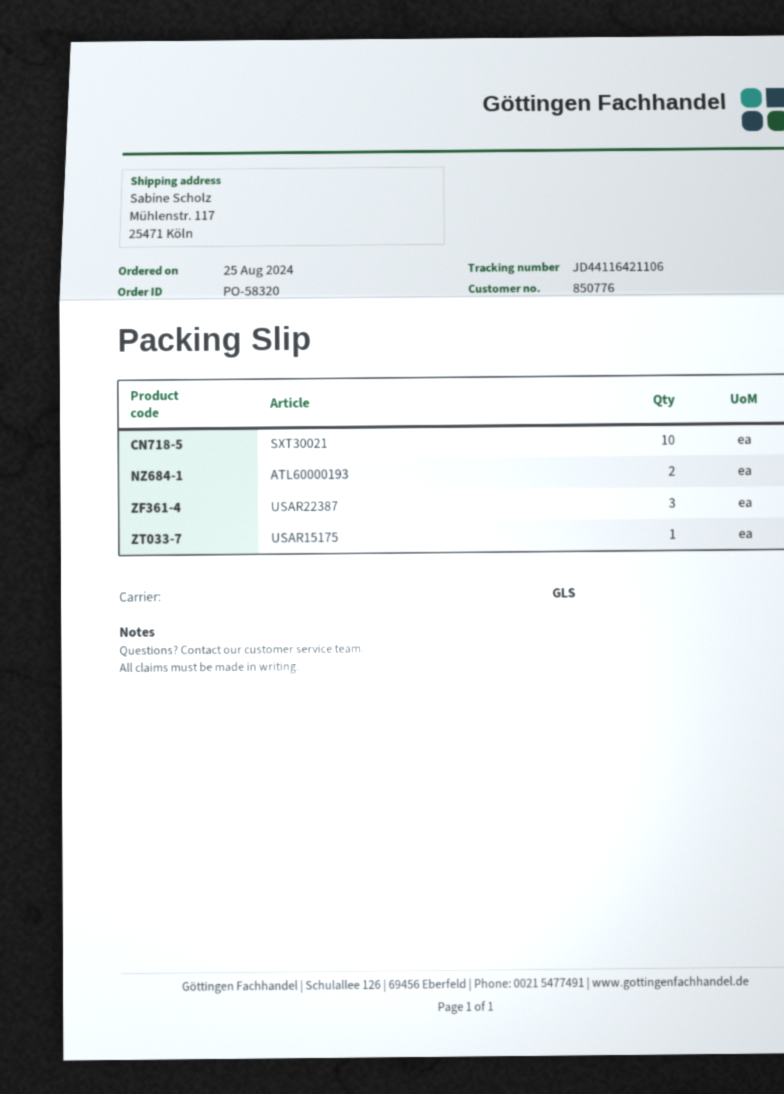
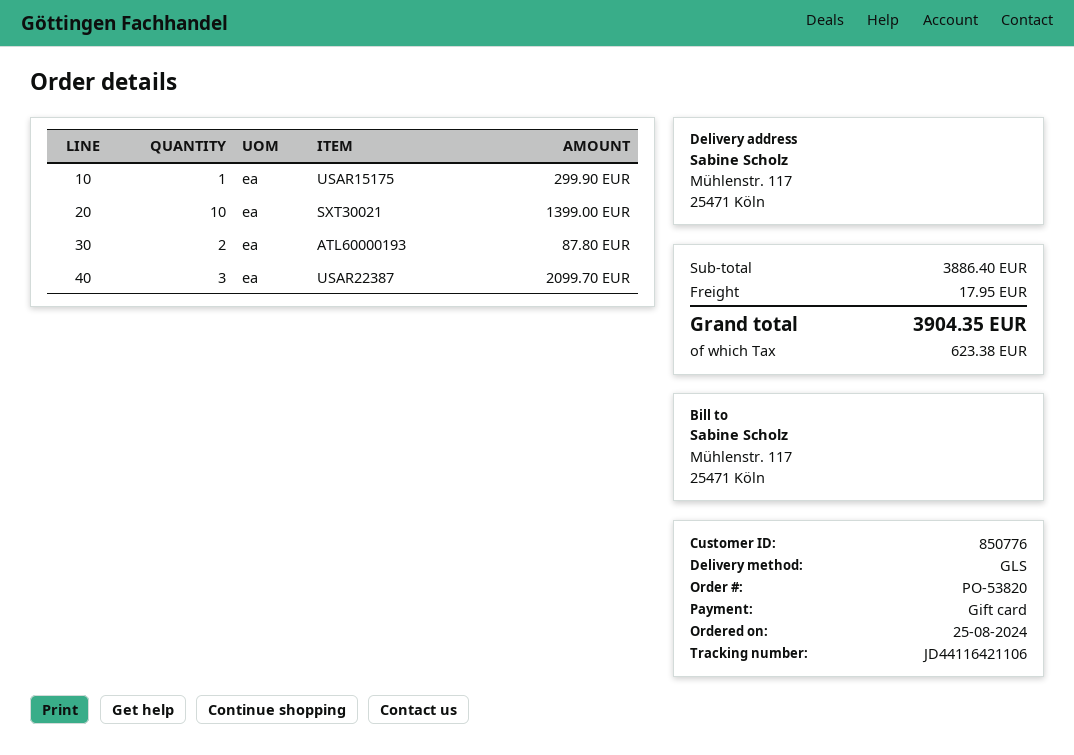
order number: PO-58320 -> PO-53820

